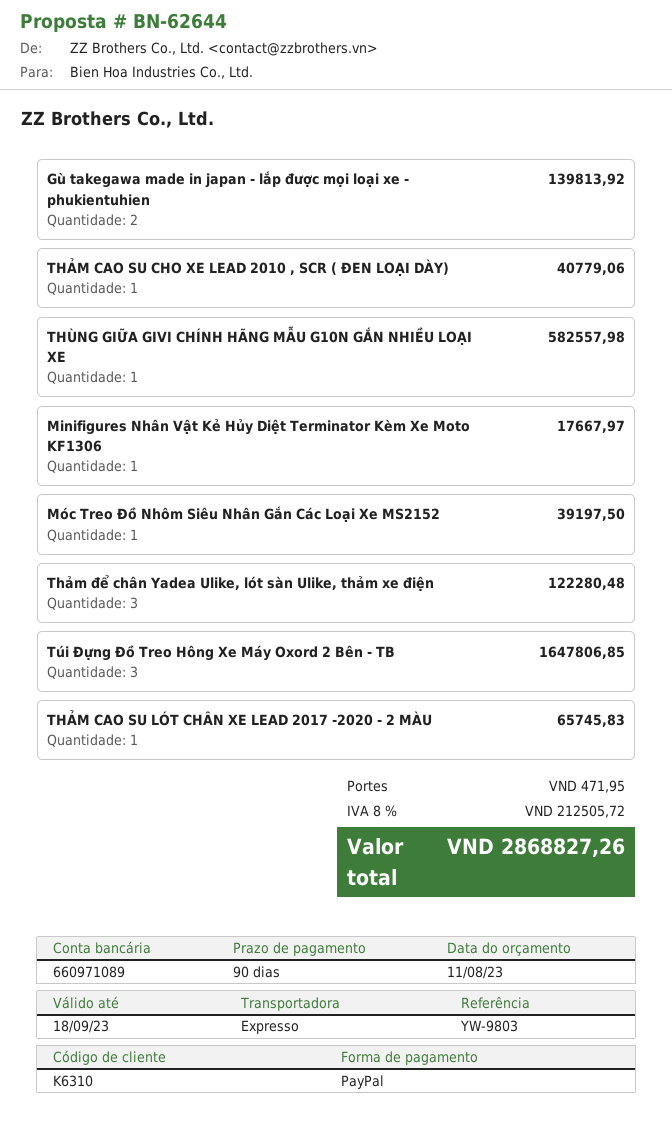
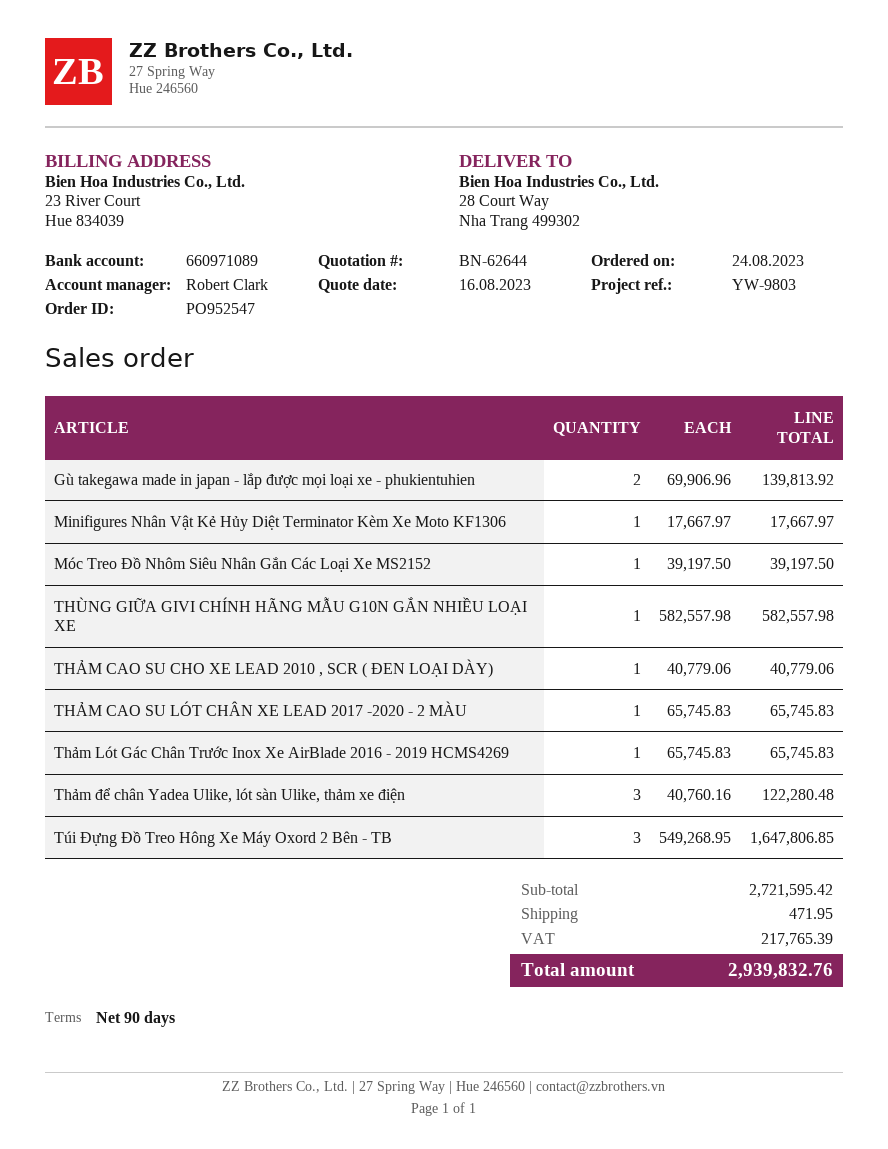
quote date: 2023-08-11 -> 2023-08-16
Thảm Lót Gác Chân Trước Inox Xe AirBlade 2016 - 2019 HCMS4269: none -> 1 for 65745.83
tax: 212505.72 -> 217765.39
total: 2868827.26 -> 2939832.76

